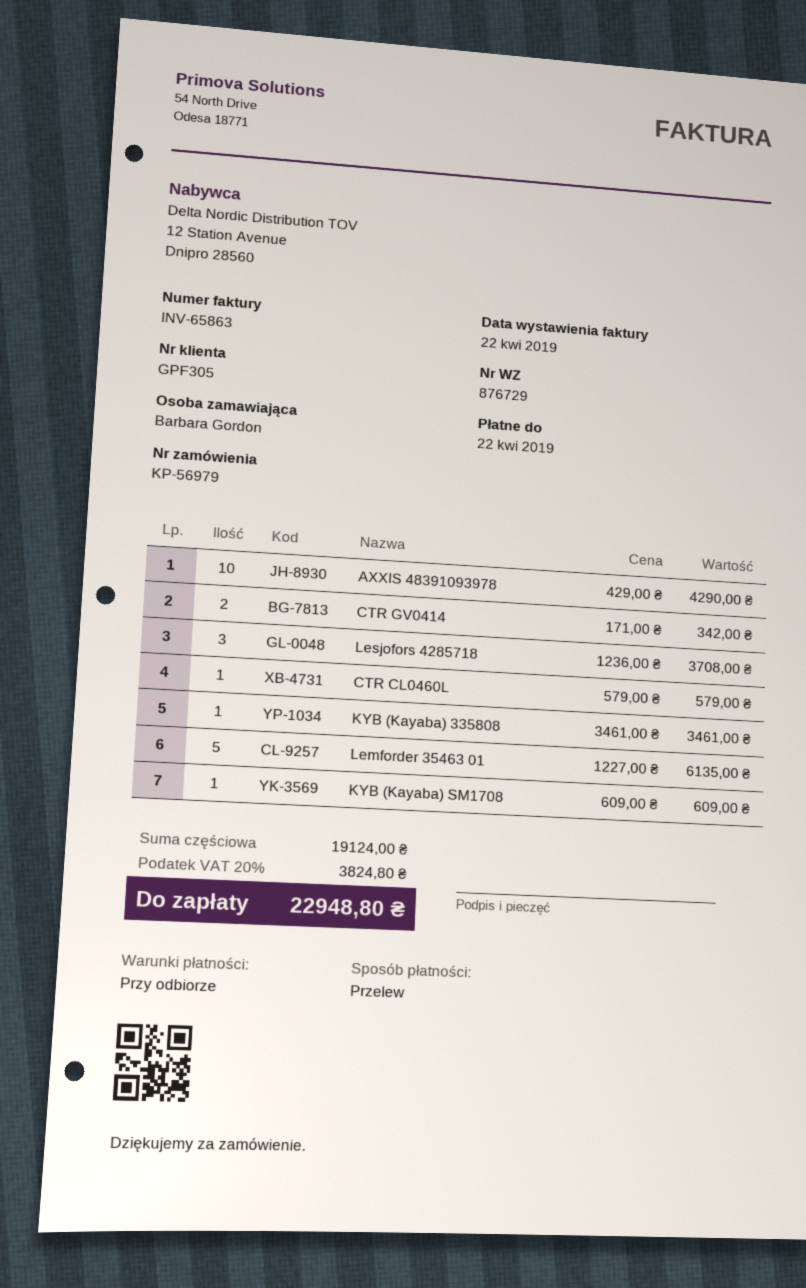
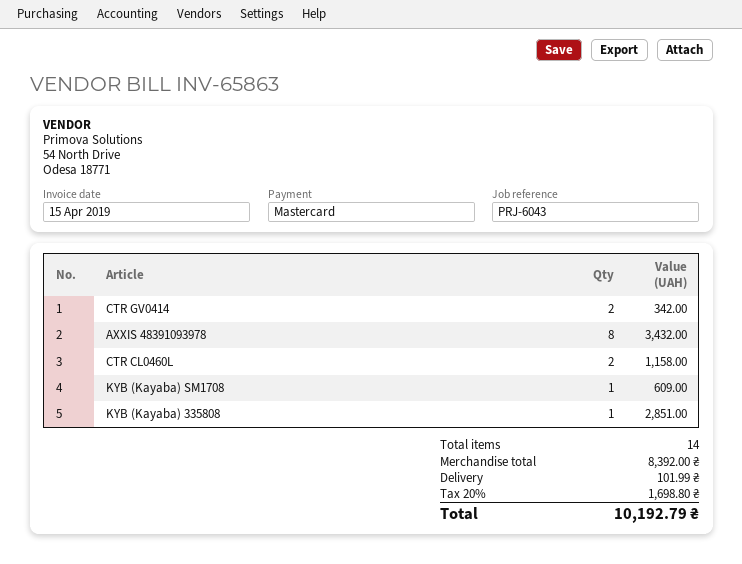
invoice date: 2019-04-22 -> 2019-04-15
payment method: bank transfer -> Mastercard
AXXIS 48391093978: 10 for 4290.00 -> 8 for 3432.00
Lesjofors 4285718: 3 for 3708.00 -> none
CTR CL0460L: 1 for 579.00 -> 2 for 1158.00
KYB (Kayaba) 335808: 1 for 3461.00 -> 1 for 2851.00
Lemforder 35463 01: 5 for 6135.00 -> none
subtotal: 19124.00 -> 8392.00
shipping: none -> 101.99
tax: 20% = 3824.80 -> 20% = 1698.80
total: 22948.80 -> 10192.79

